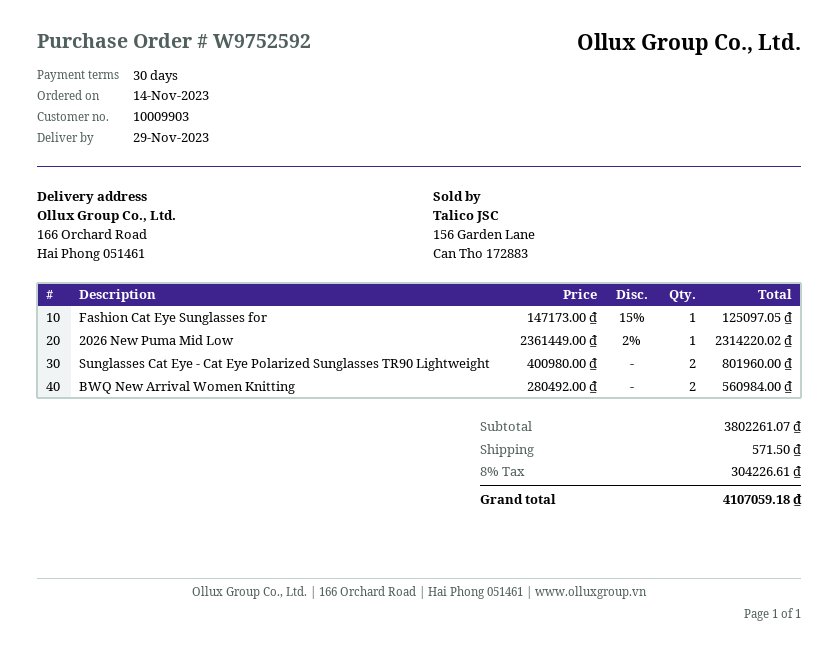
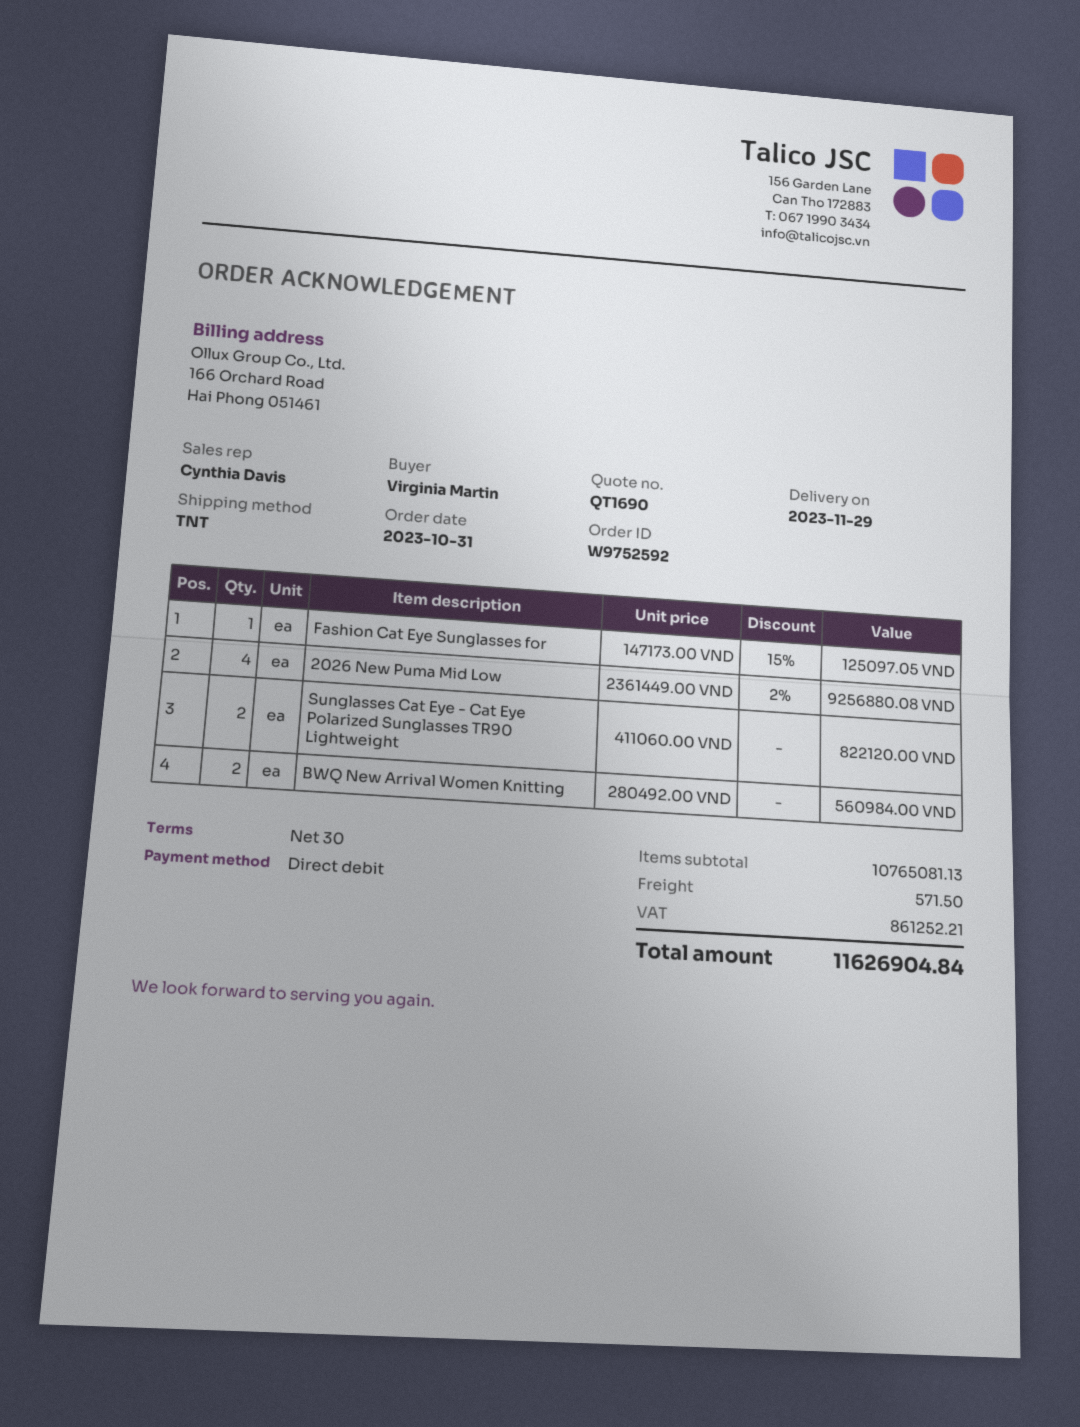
order date: 2023-11-14 -> 2023-10-31
2026 New Puma Mid Low: 1 x 2361449.00 - 2% = 2314220.02 -> 4 x 2361449.00 - 2% = 9256880.08
Sunglasses Cat Eye - Cat Eye Polarized Sunglasses TR90 Lightweight: 2 x 400980.00 = 801960.00 -> 2 x 411060.00 = 822120.00
subtotal: 3802261.07 -> 10765081.13
tax: 304226.61 -> 861252.21
total: 4107059.18 -> 11626904.84

